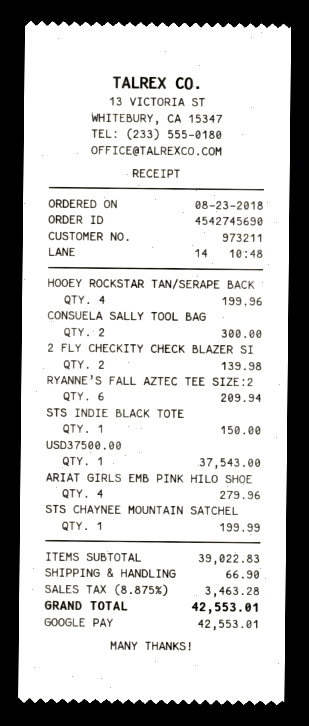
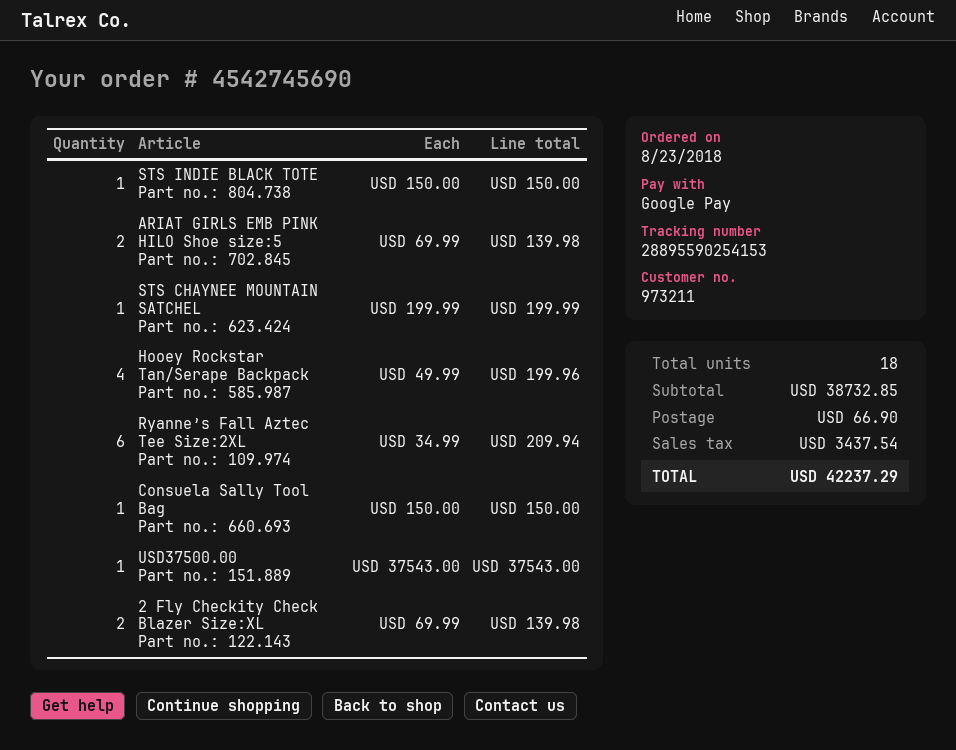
CONSUELA SALLY TOOL BAG: 2 for 300.00 -> 1 for 150.00
ARIAT GIRLS EMB PINK HILO SHOE: 4 for 279.96 -> 2 for 139.98
subtotal: 39022.83 -> 38732.85
tax: 3463.28 -> 3437.54
total: 42553.01 -> 42237.29

